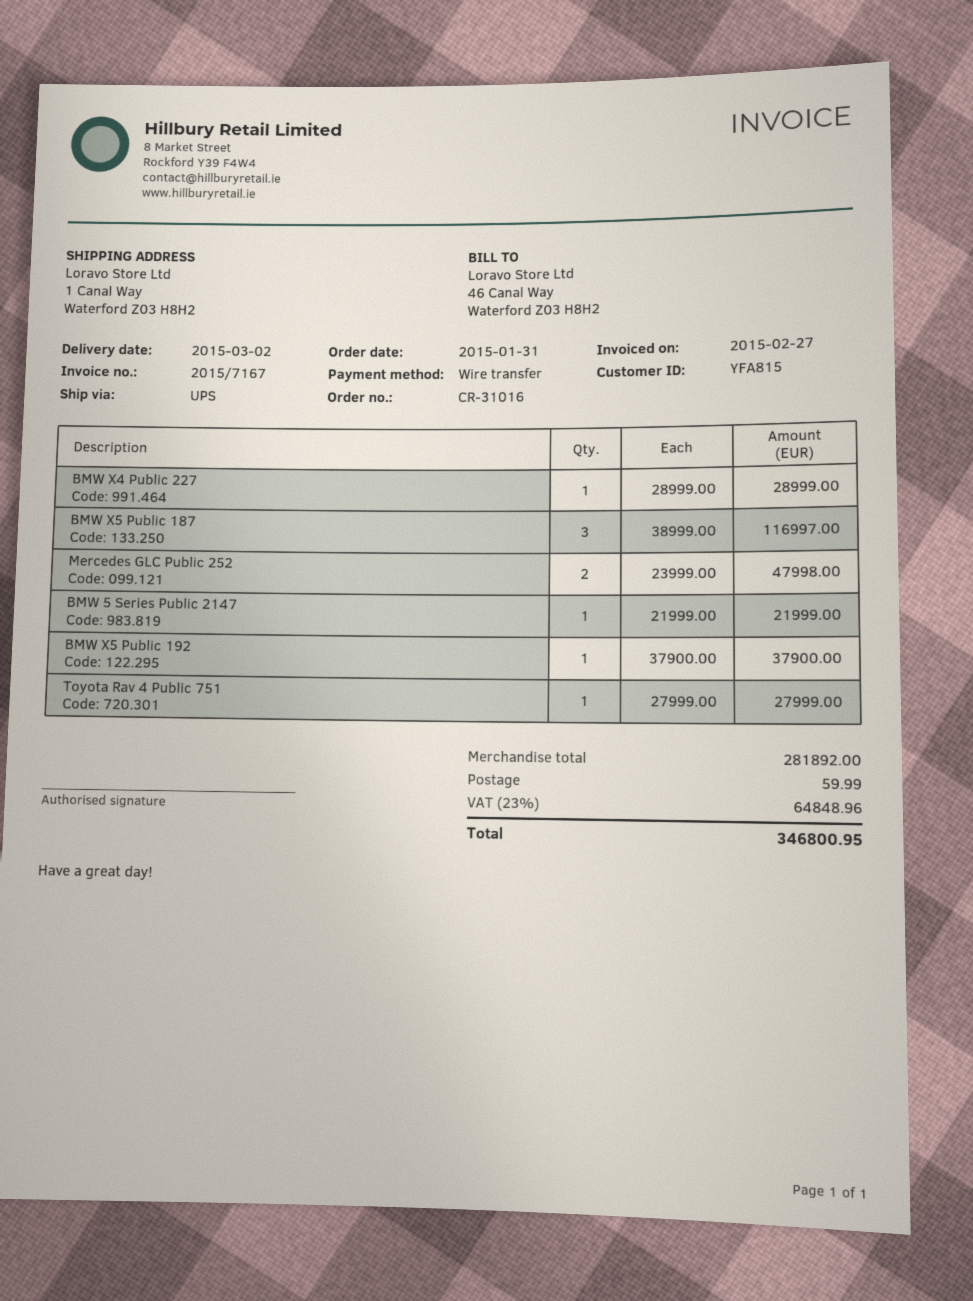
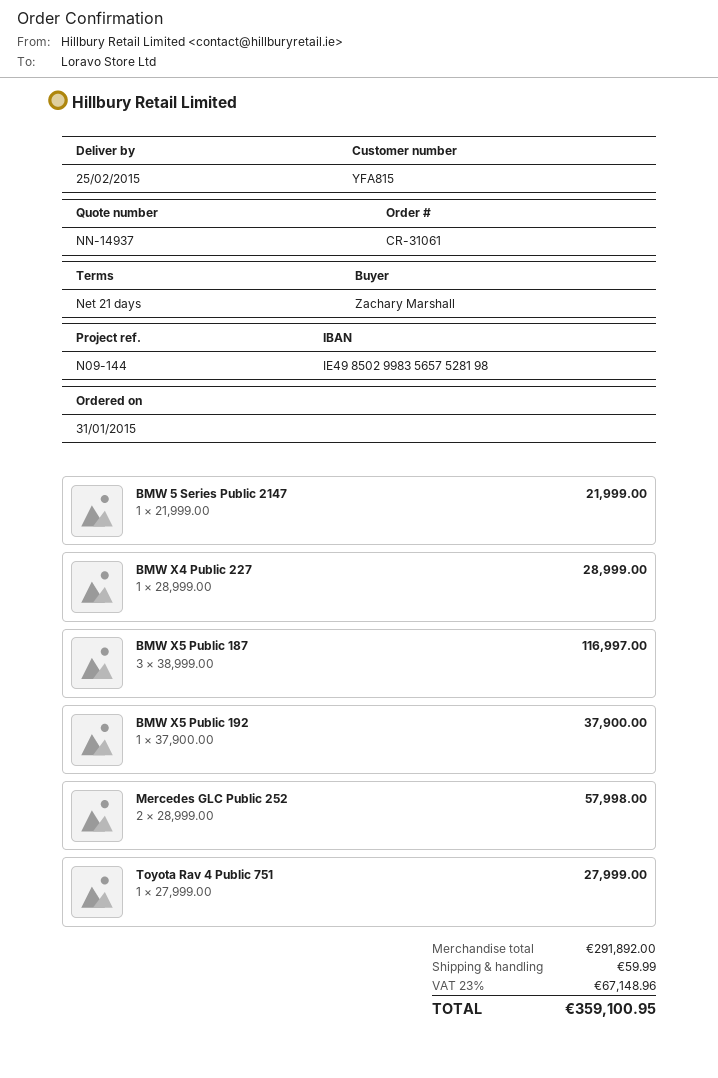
order number: CR-31016 -> CR-31061
delivery date: 2015-03-02 -> 2015-02-25
Mercedes GLC Public 252: 2 x 23999.00 = 47998.00 -> 2 x 28999.00 = 57998.00
subtotal: 281892.00 -> 291892.00
tax: 23% = 64848.96 -> 23% = 67148.96
total: 346800.95 -> 359100.95

